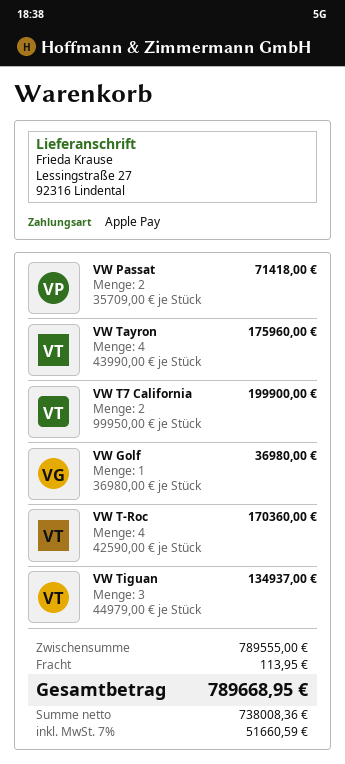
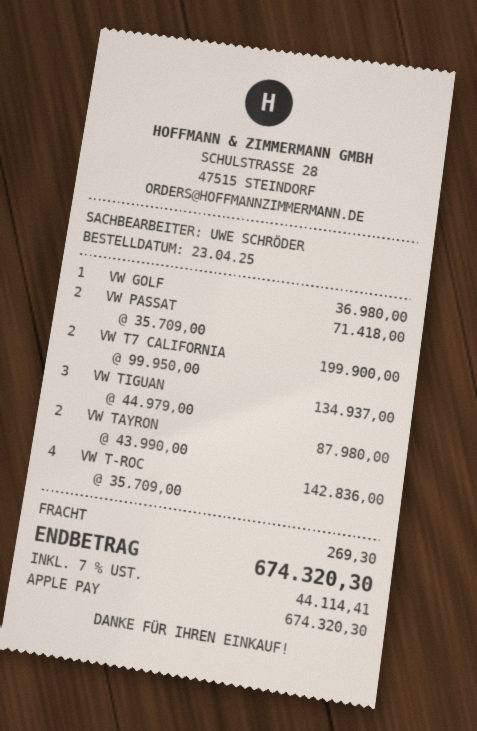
VW Tayron: 4 x 43990.00 = 175960.00 -> 2 x 43990.00 = 87980.00
VW T-Roc: 4 x 42590.00 = 170360.00 -> 4 x 35709.00 = 142836.00
shipping: 113.95 -> 269.30
tax: 7% = 51660.59 -> 7% = 44114.41
total: 789668.95 -> 674320.30

